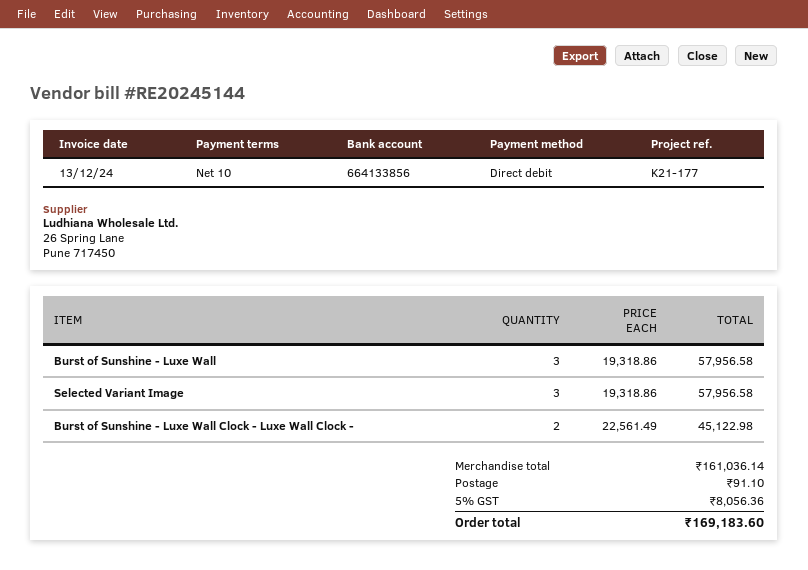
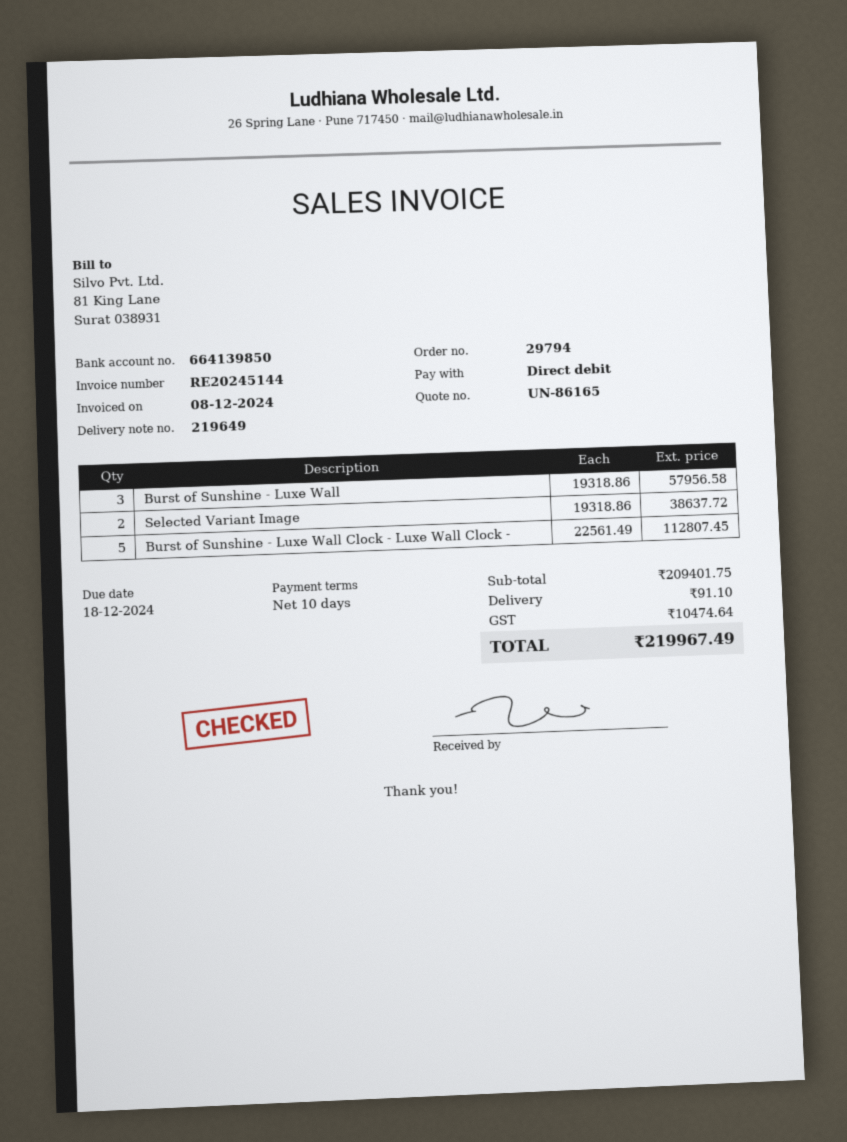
invoice date: 2024-12-13 -> 2024-12-08
bank account: 664133856 -> 664139850
Selected Variant Image: 3 x 19318.86 = 57956.58 -> 2 x 19318.86 = 38637.72
Burst of Sunshine - Luxe Wall Clock - Luxe Wall Clock -: 2 x 22561.49 = 45122.98 -> 5 x 22561.49 = 112807.45
subtotal: 161036.14 -> 209401.75
tax: 8056.36 -> 10474.64
total: 169183.60 -> 219967.49

